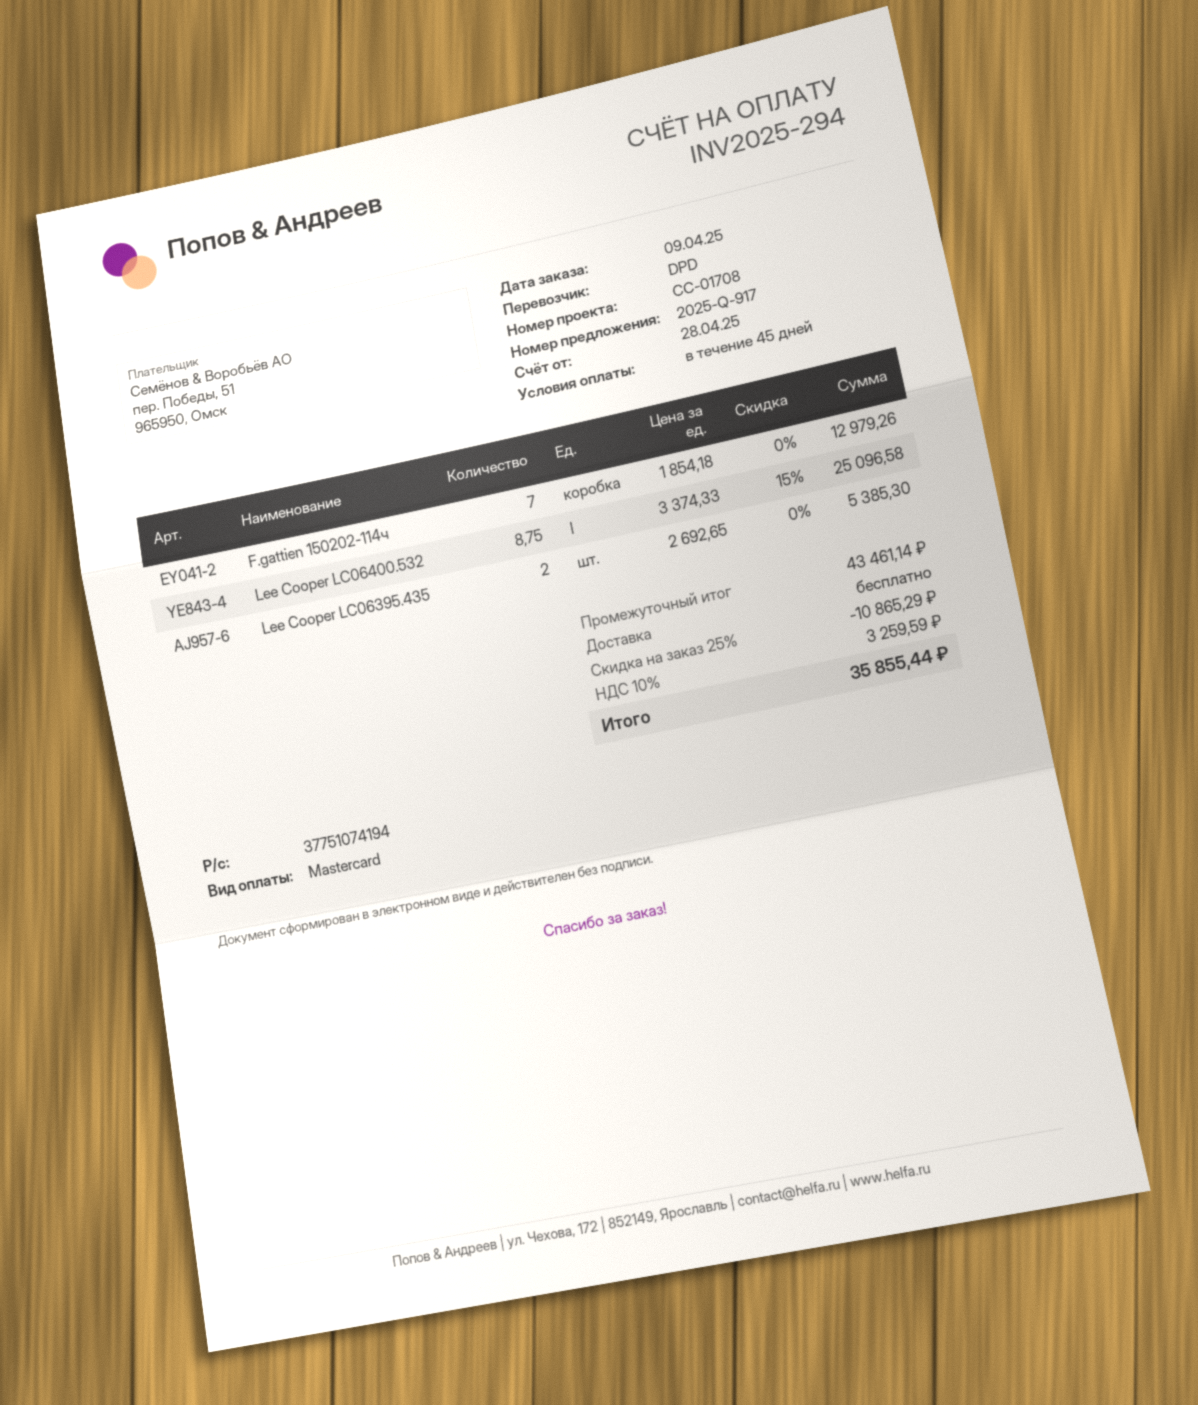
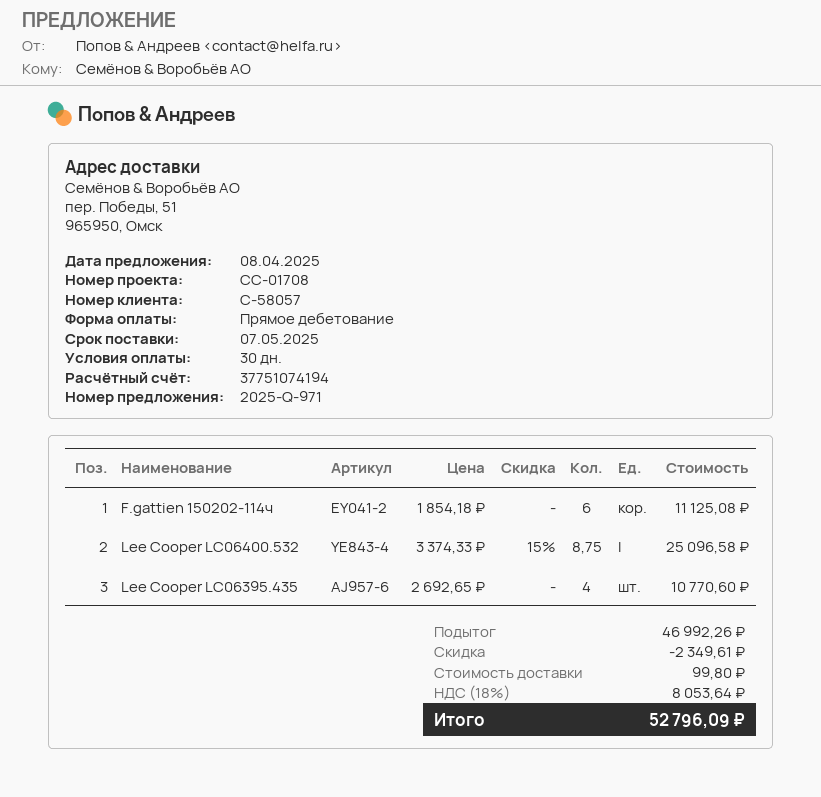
quote number: 2025-Q-917 -> 2025-Q-971
payment terms: 45 days -> 30 days
payment method: Mastercard -> direct debit
F.gattien 150202-114ч: 7 x 1854.18 = 12979.26 -> 6 x 1854.18 = 11125.08
Lee Cooper LC06395.435: 2 x 2692.65 = 5385.30 -> 4 x 2692.65 = 10770.60
subtotal: 43461.14 -> 46992.26
discount: 10865.29 -> 2349.61
shipping: 0.00 -> 99.80
tax: 10% = 3259.59 -> 18% = 8053.64
total: 35855.44 -> 52796.09

